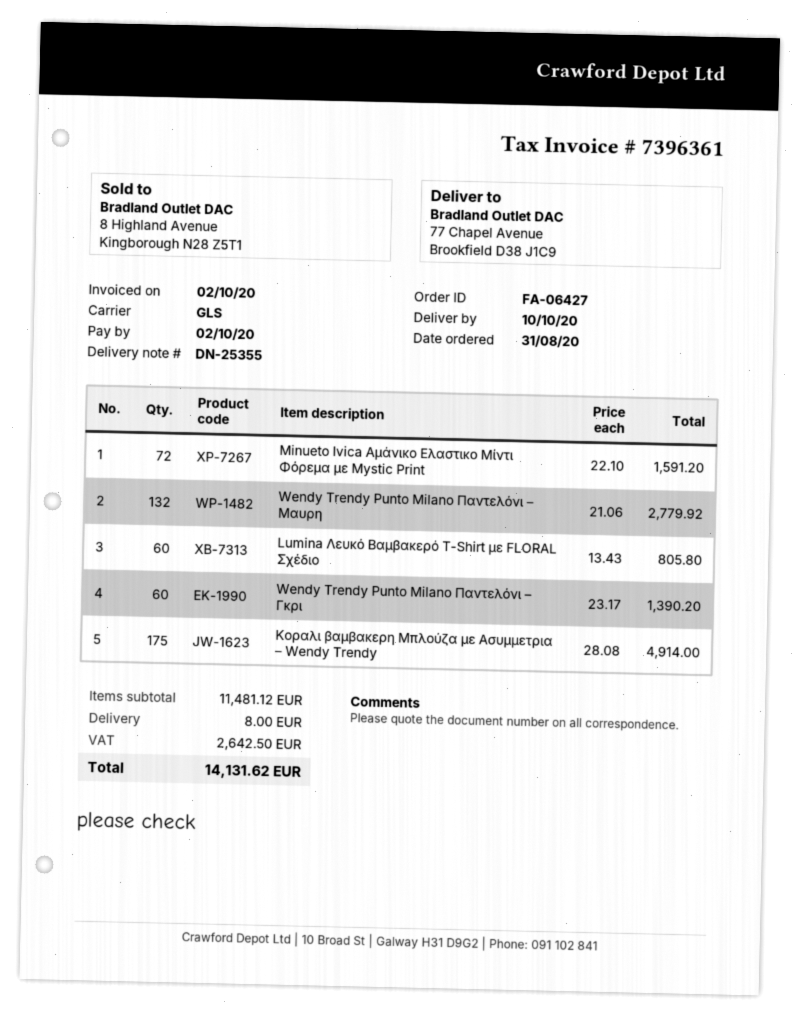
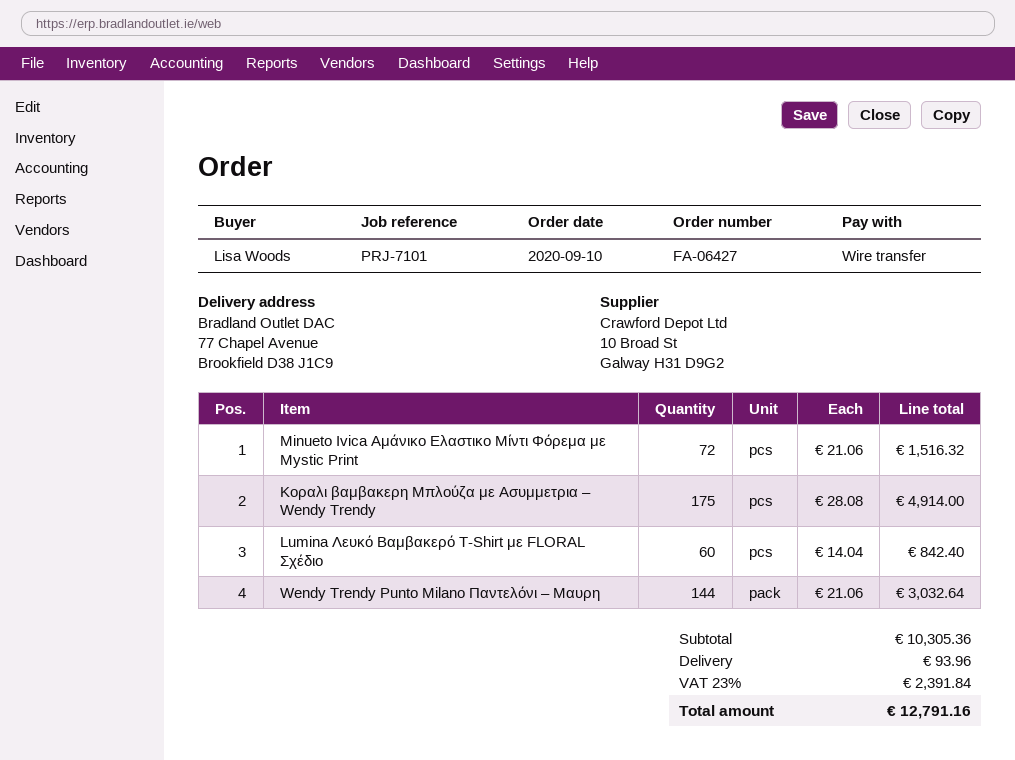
order date: 2020-08-31 -> 2020-09-10
Minueto Ivica Αμάνικο Ελαστικο Μίντι Φόρεμα με Mystic Print: 72 x 22.10 = 1591.20 -> 72 x 21.06 = 1516.32
Wendy Trendy Punto Milano Παντελόνι – Μαυρη: 132 x 21.06 = 2779.92 -> 144 x 21.06 = 3032.64
Lumina Λευκό Βαμβακερό T-Shirt με FLORAL Σχέδιο: 60 x 13.43 = 805.80 -> 60 x 14.04 = 842.40
Wendy Trendy Punto Milano Παντελόνι – Γκρι: 60 x 23.17 = 1390.20 -> none
subtotal: 11481.12 -> 10305.36
shipping: 8.00 -> 93.96
tax: 2642.50 -> 2391.84
total: 14131.62 -> 12791.16

